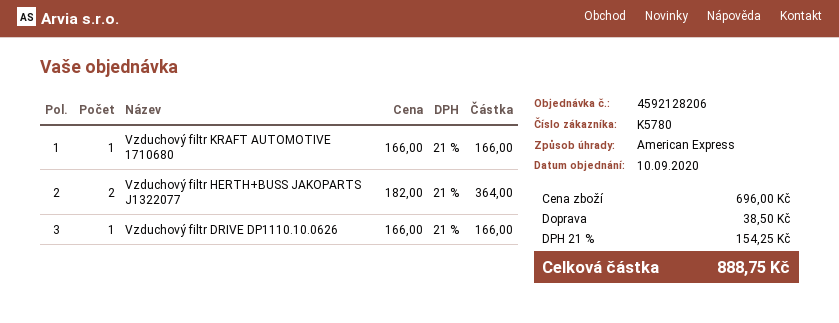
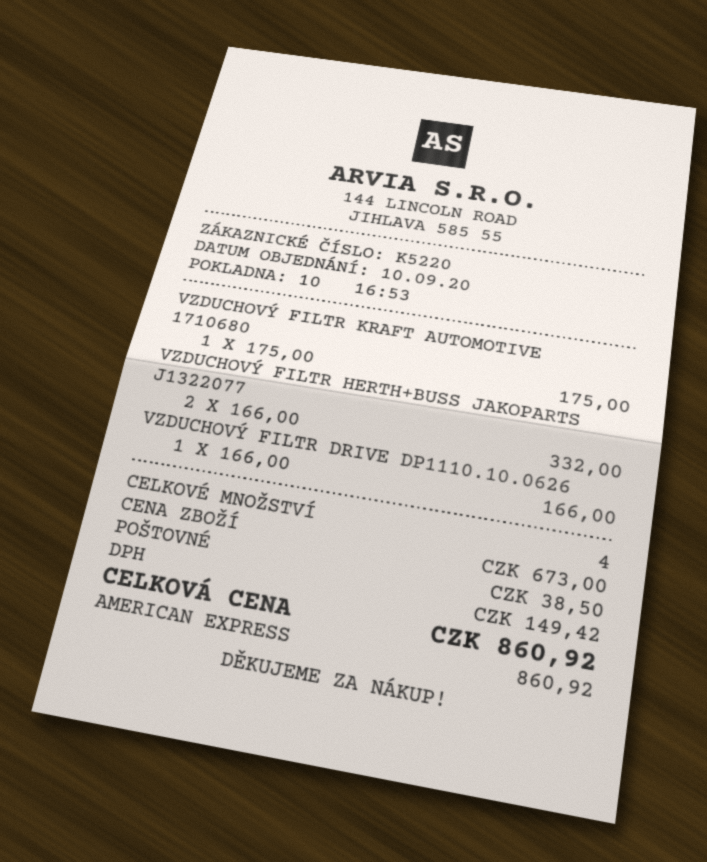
customer number: K5780 -> K5220
Vzduchový filtr KRAFT AUTOMOTIVE 1710680: 1 x 166.00 = 166.00 -> 1 x 175.00 = 175.00
Vzduchový filtr HERTH+BUSS JAKOPARTS J1322077: 2 x 182.00 = 364.00 -> 2 x 166.00 = 332.00
subtotal: 696.00 -> 673.00
tax: 154.25 -> 149.42
total: 888.75 -> 860.92

